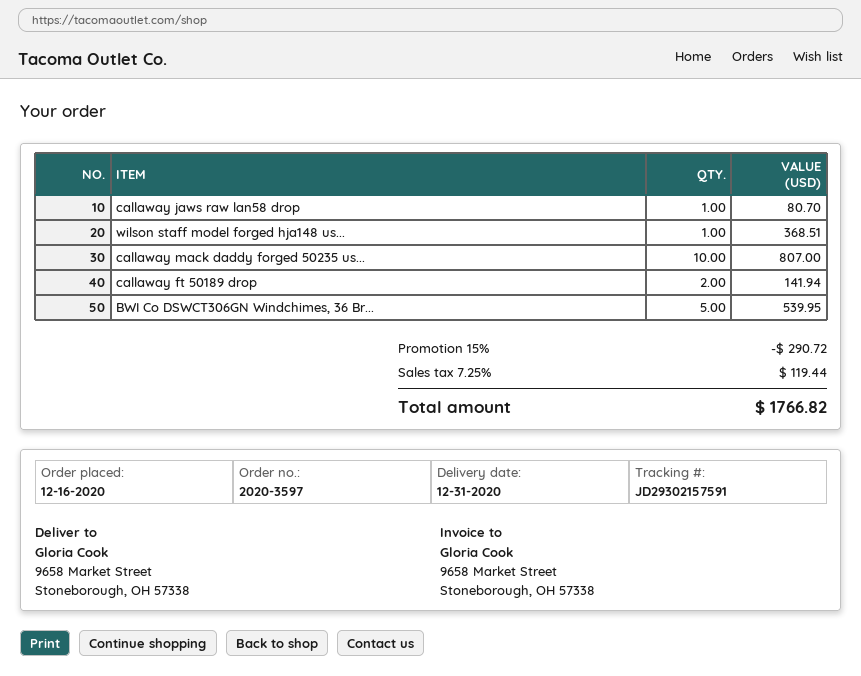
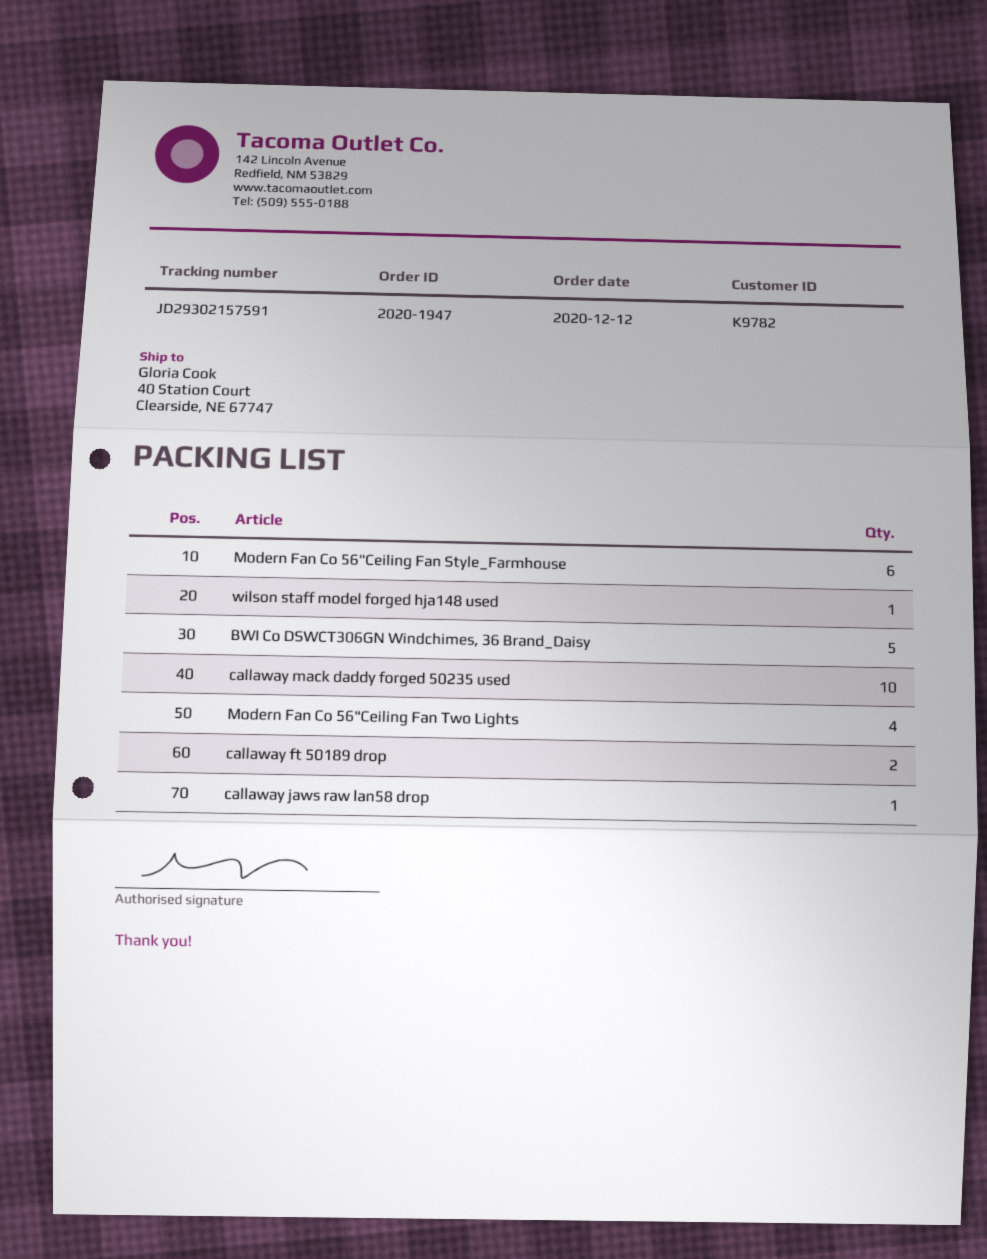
order number: 2020-3597 -> 2020-1947
order date: 2020-12-16 -> 2020-12-12
ship to: 9658 Market Street, Stoneborough, OH 57338 -> 40 Station Court, Clearside, NE 67747
Modern Fan Co 56"Ceiling Fan Style_Farmhouse: none -> 6
Modern Fan Co 56"Ceiling Fan Two Lights: none -> 4

